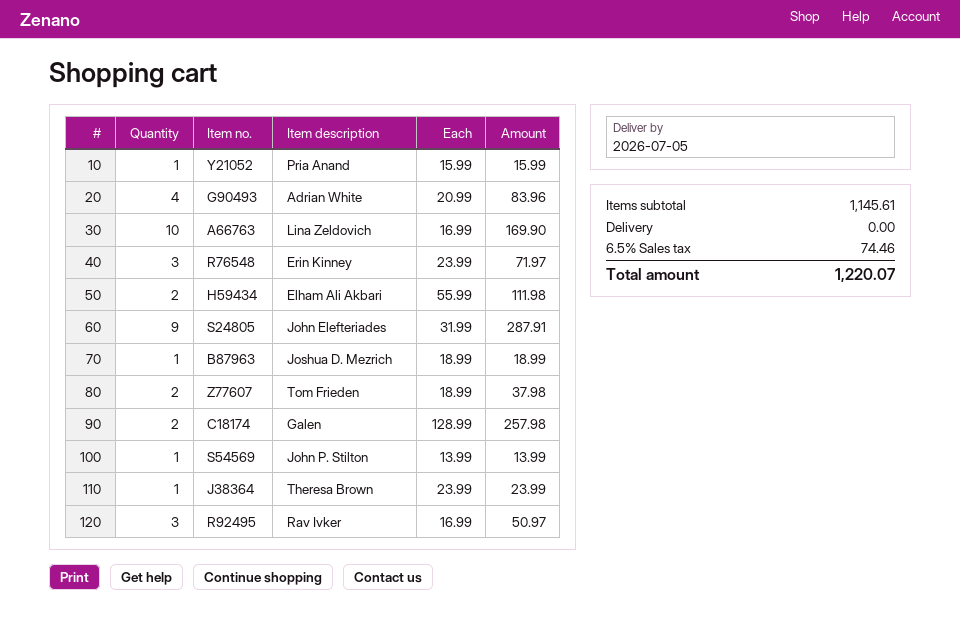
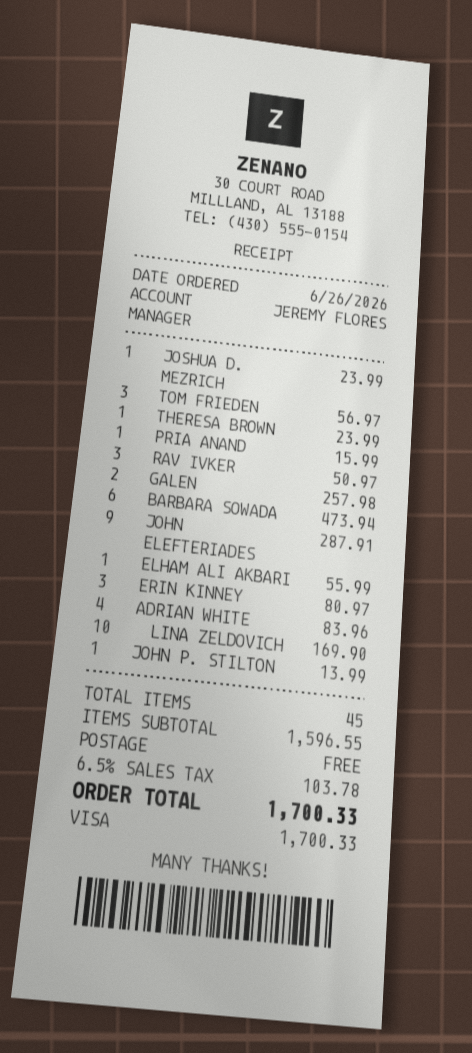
Erin Kinney: 3 for 71.97 -> 3 for 80.97
Elham Ali Akbari: 2 for 111.98 -> 1 for 55.99
Joshua D. Mezrich: 1 for 18.99 -> 1 for 23.99
Tom Frieden: 2 for 37.98 -> 3 for 56.97
BARBARA SOWADA: none -> 6 for 473.94
subtotal: 1145.61 -> 1596.55
tax: 6.5% = 74.46 -> 6.5% = 103.78
total: 1220.07 -> 1700.33

